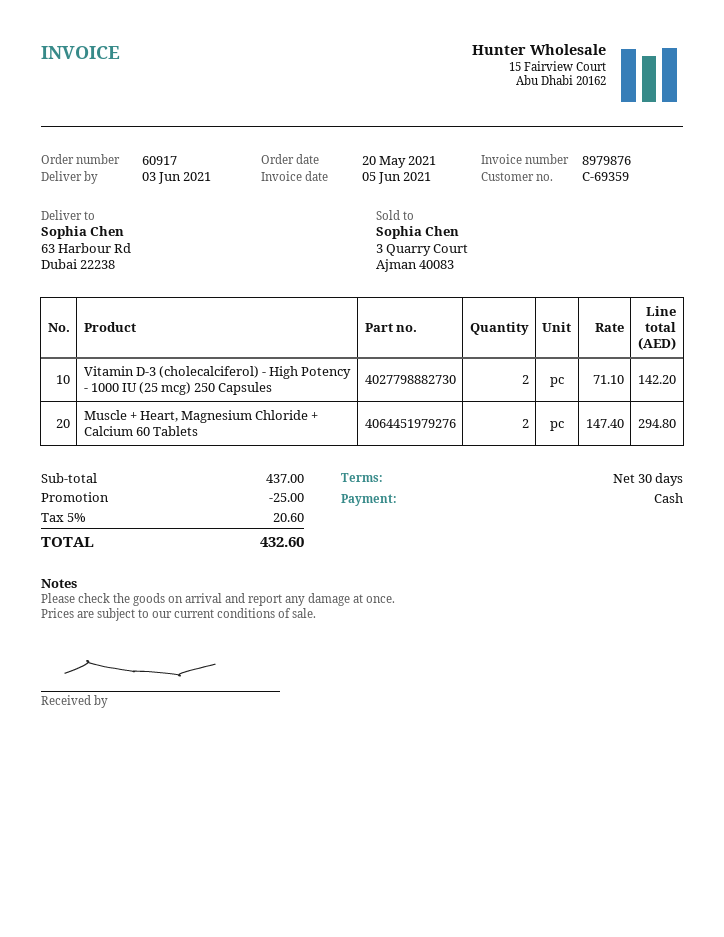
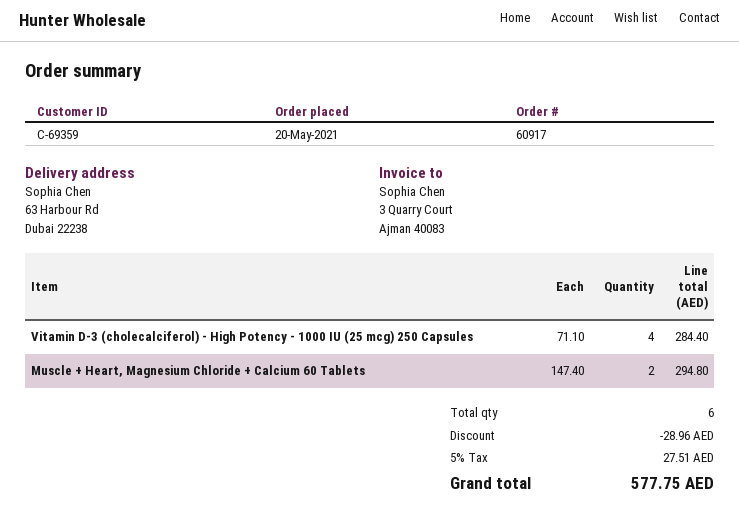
Vitamin D-3 (cholecalciferol) - High Potency - 1000 IU (25 mcg) 250 Capsules: 2 x 71.10 = 142.20 -> 4 x 71.10 = 284.40
discount: 25.00 -> 28.96
tax: 5% = 20.60 -> 5% = 27.51
total: 432.60 -> 577.75

